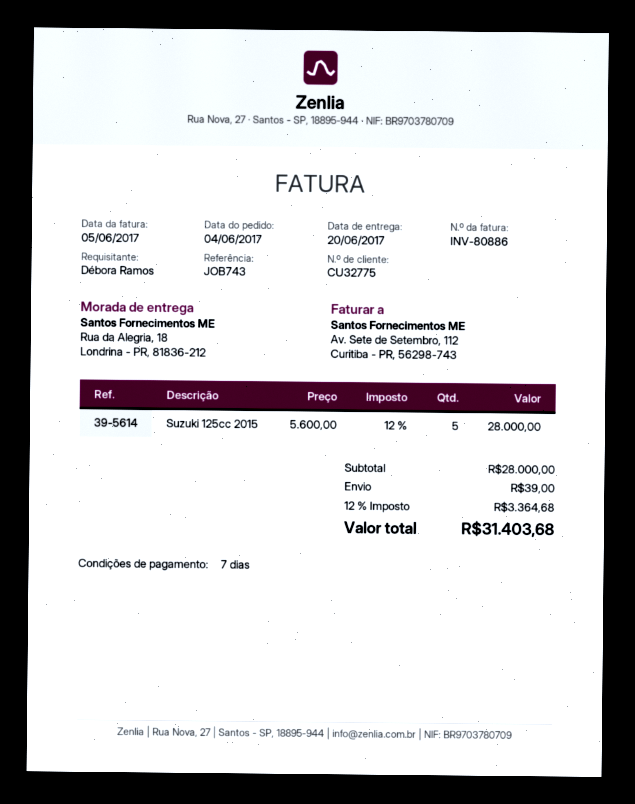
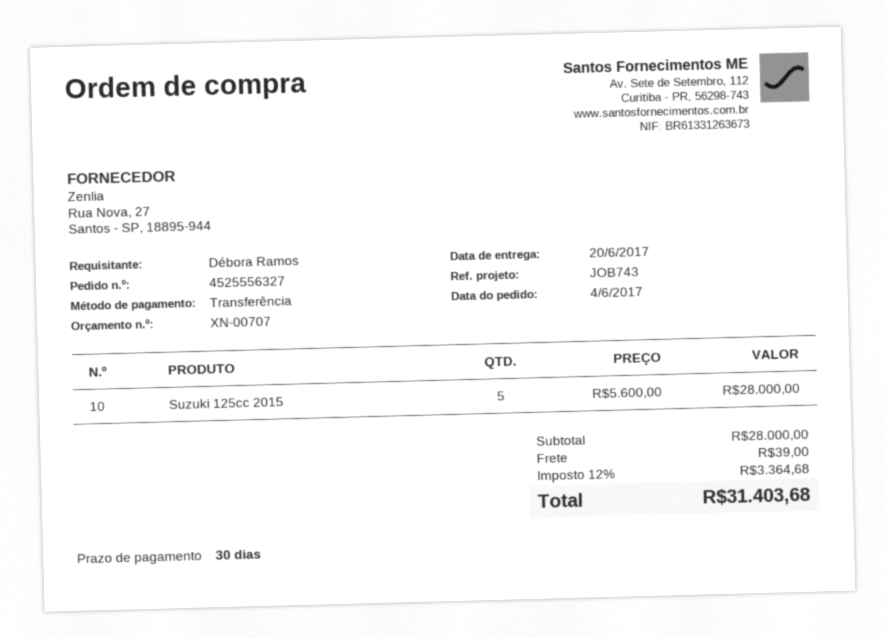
payment terms: 7 days -> 30 days

